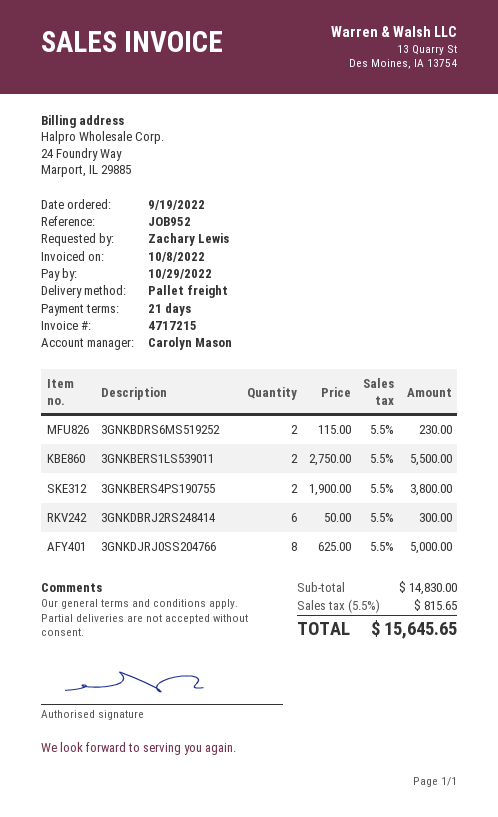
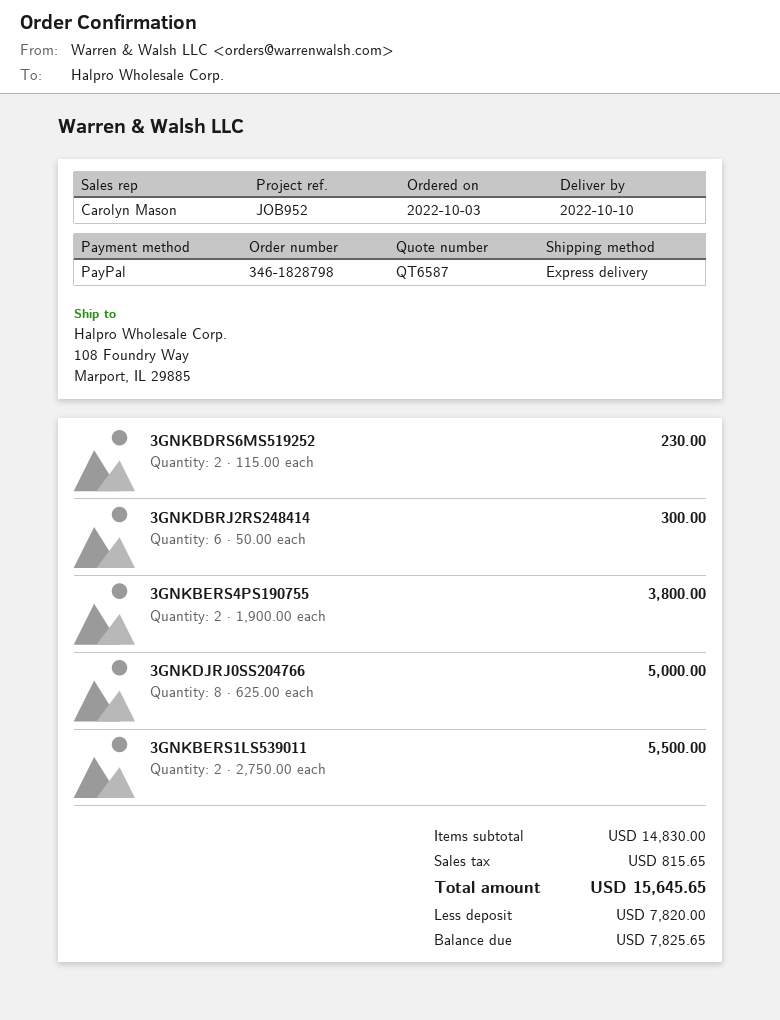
order date: 2022-09-19 -> 2022-10-03
shipping method: pallet freight -> express

